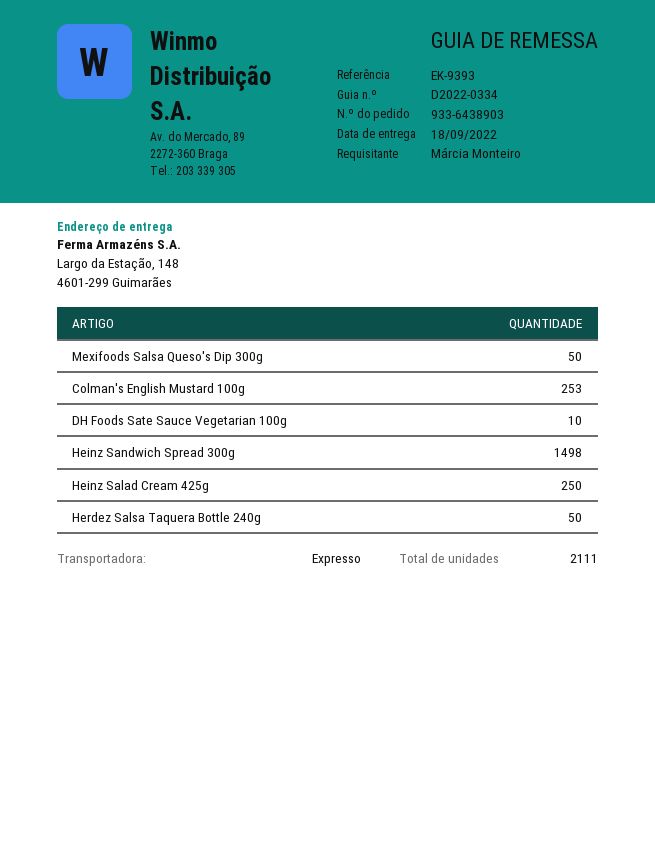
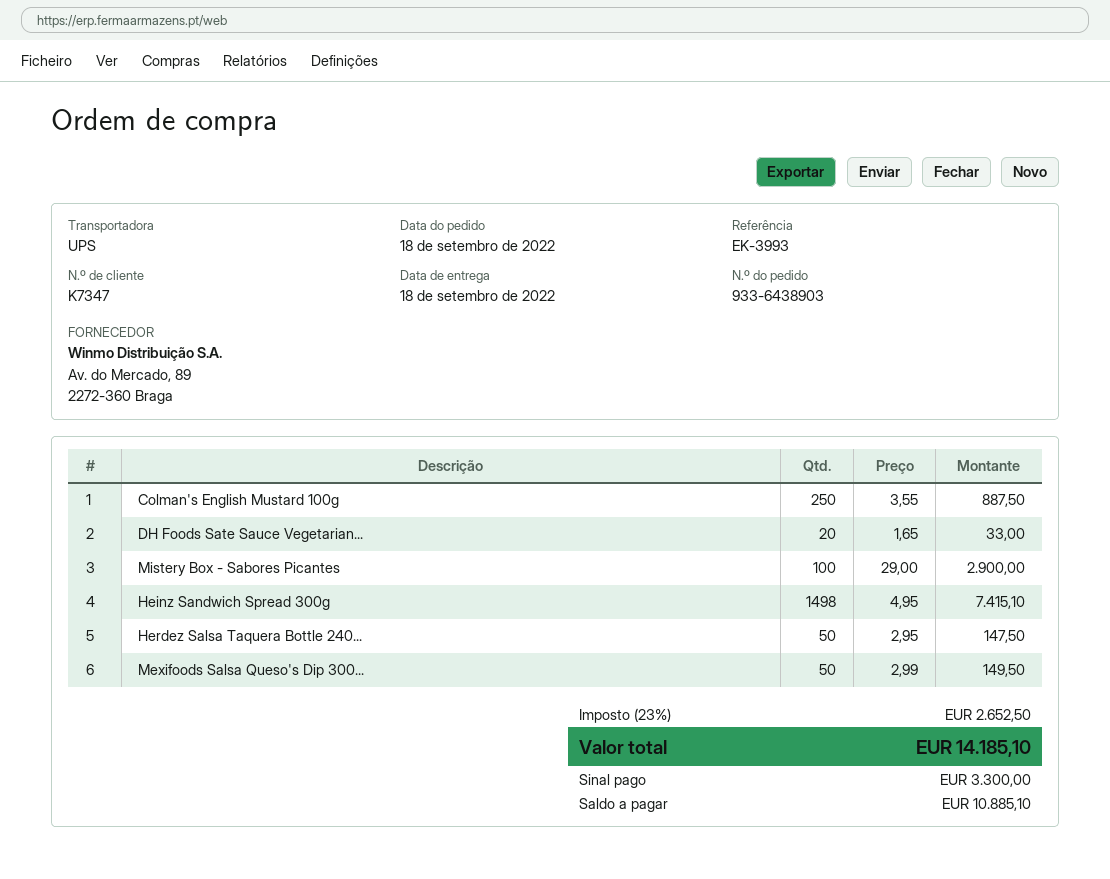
reference: EK-9393 -> EK-3993
shipping method: express -> UPS
Colman's English Mustard 100g: 253 -> 250
DH Foods Sate Sauce Vegetarian 100g: 10 -> 20
Heinz Salad Cream 425g: 250 -> none
Mistery Box - Sabores Picantes: none -> 100

